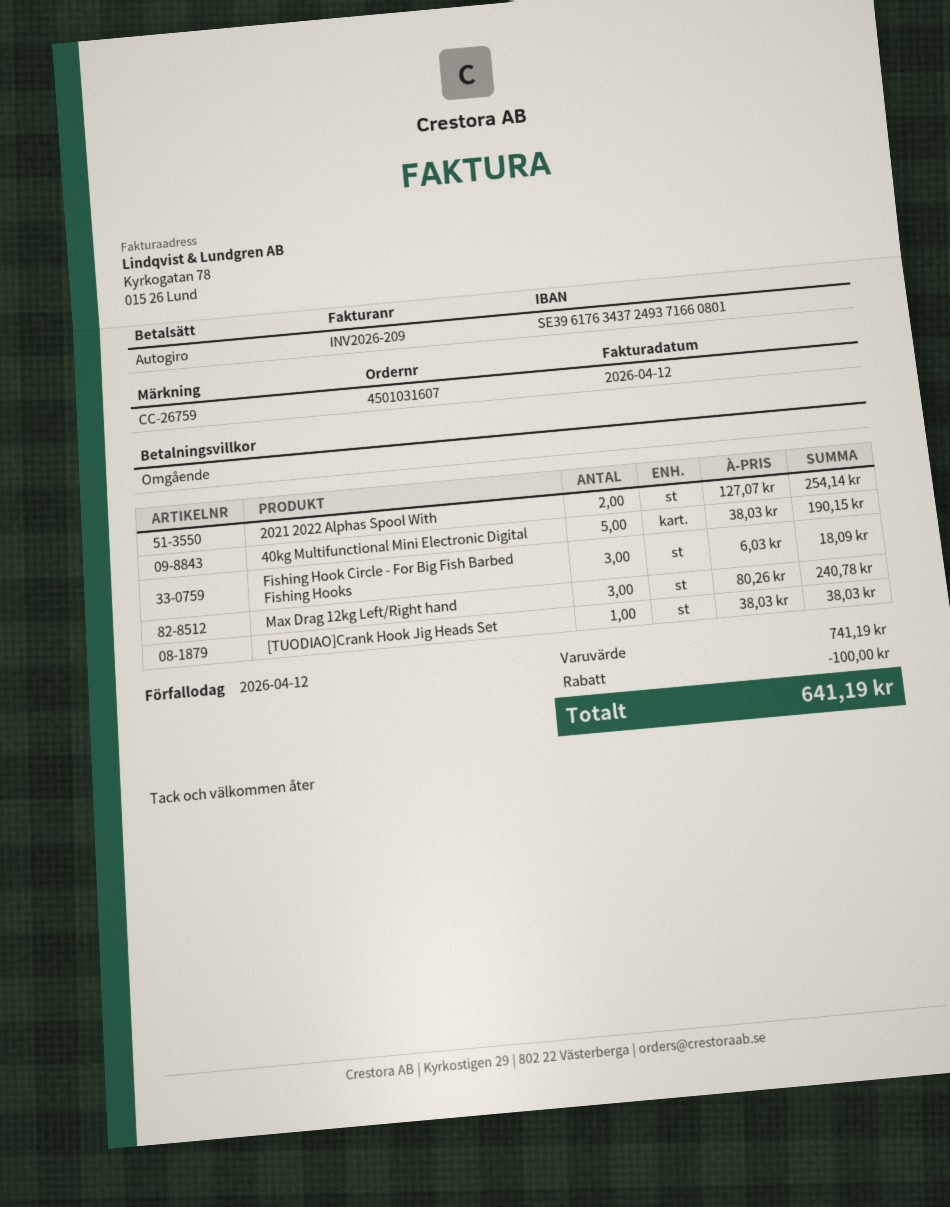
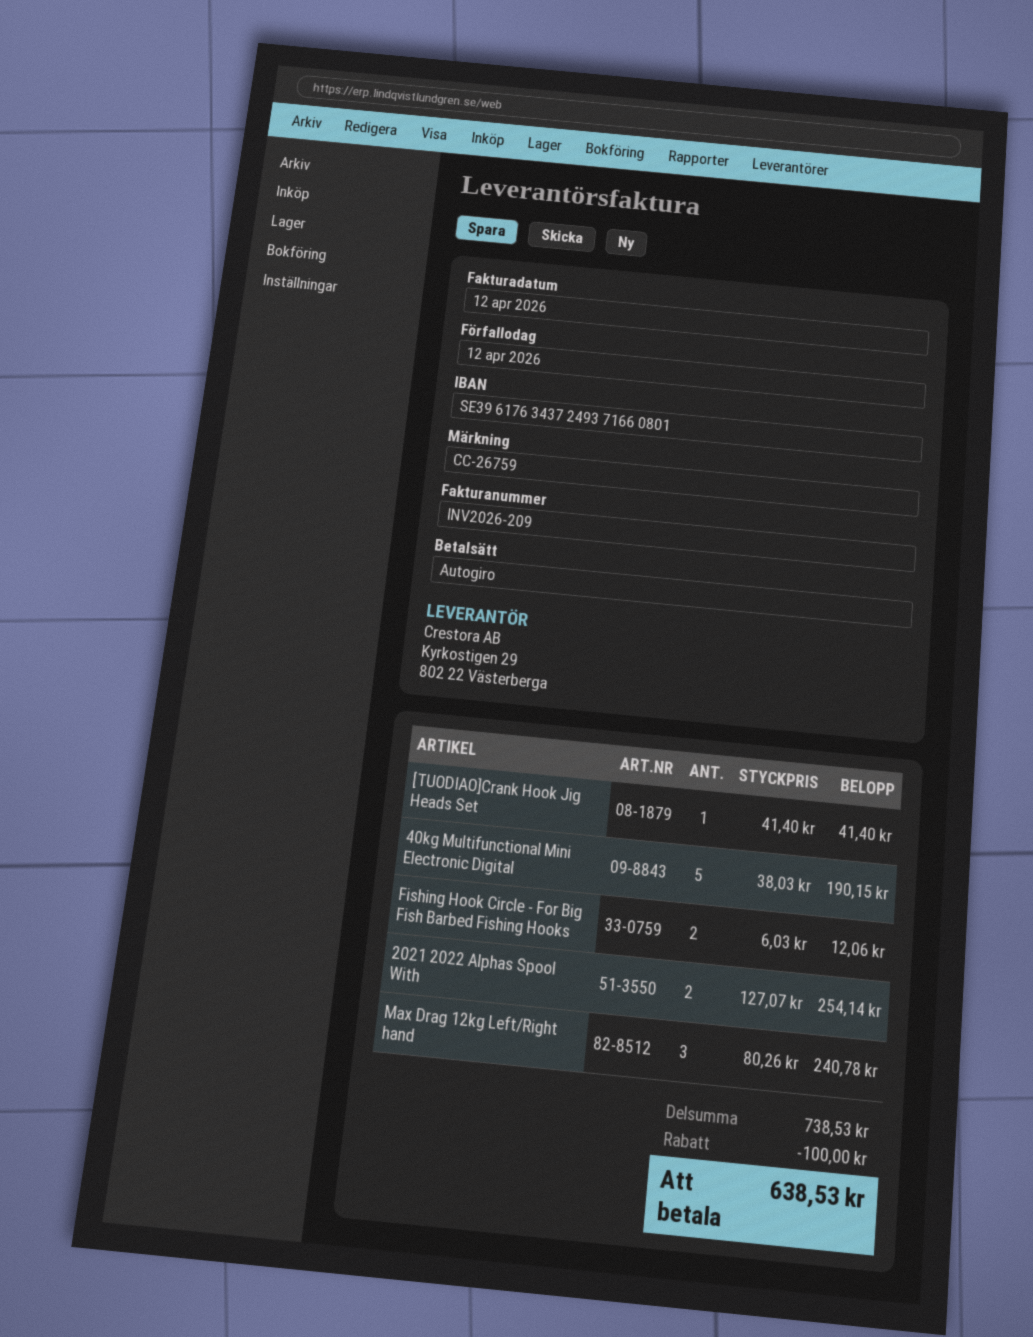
Fishing Hook Circle - For Big Fish Barbed Fishing Hooks: 3 x 6.03 = 18.09 -> 2 x 6.03 = 12.06
[TUODIAO]Crank Hook Jig Heads Set: 1 x 38.03 = 38.03 -> 1 x 41.40 = 41.40
subtotal: 741.19 -> 738.53
total: 641.19 -> 638.53

